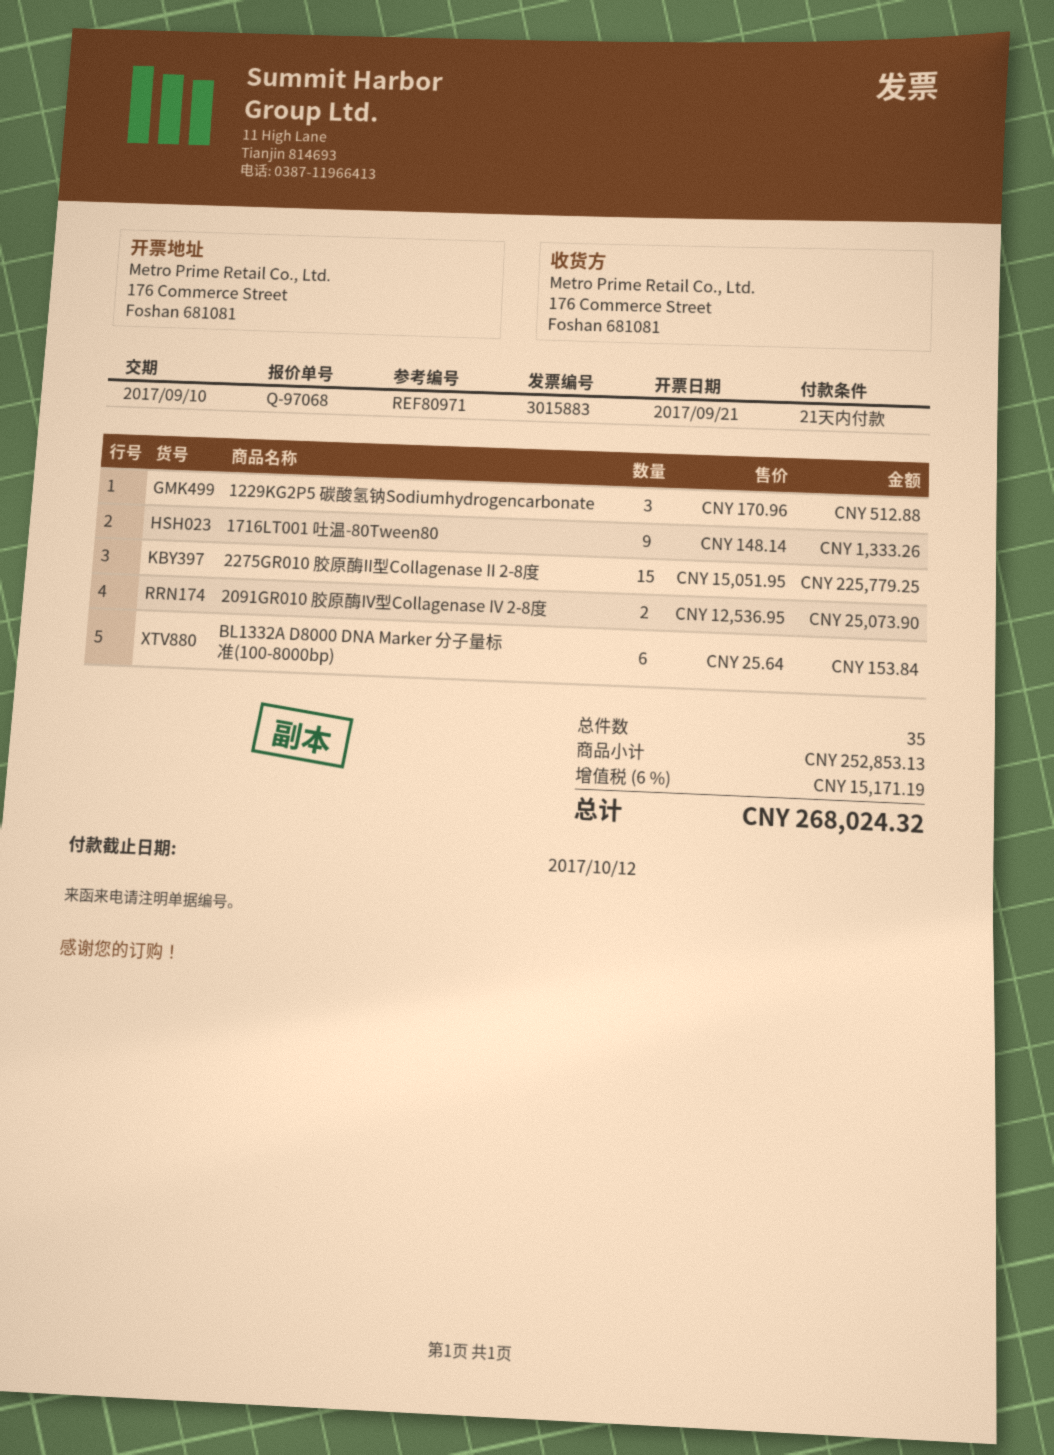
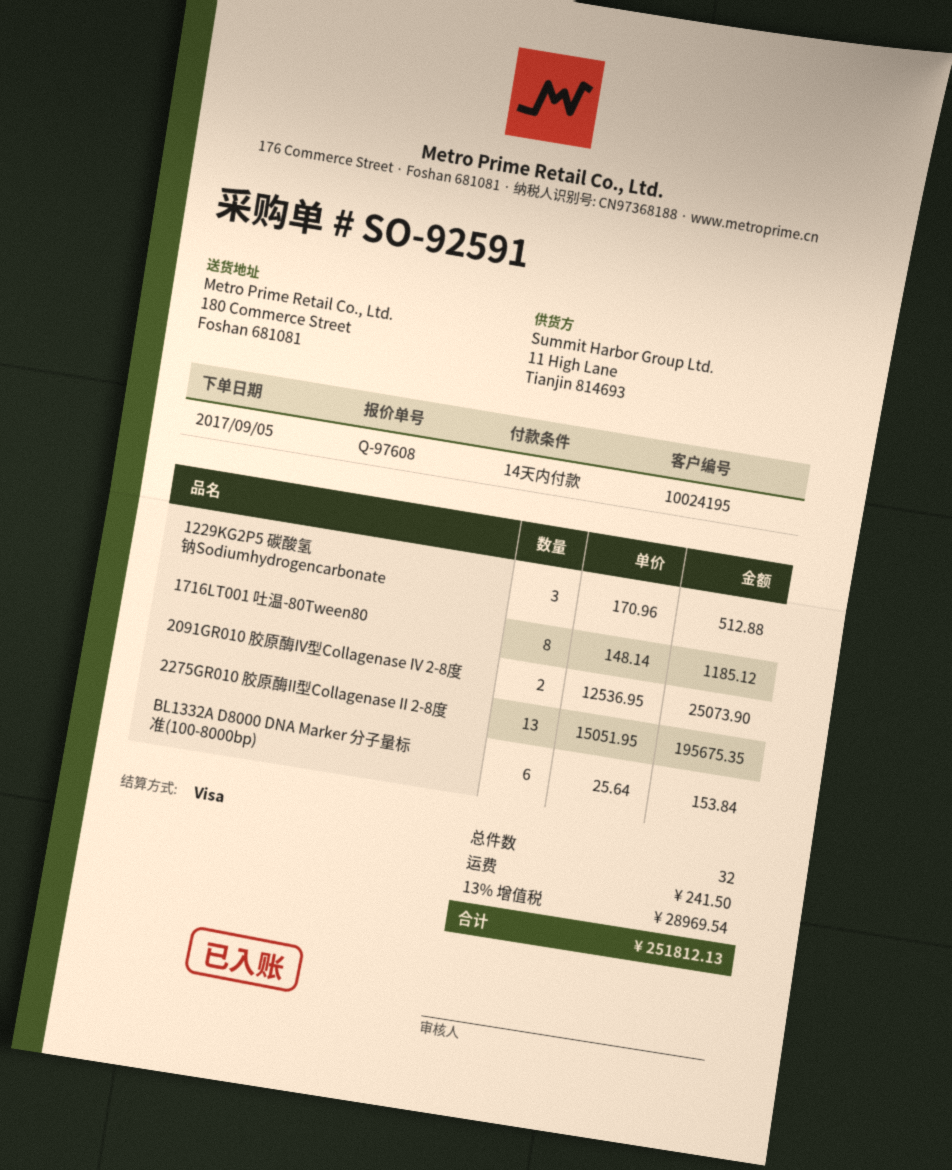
quote number: Q-97068 -> Q-97608
payment terms: 21 days -> 14 days
ship to: 176 Commerce Street, Foshan 681081 -> 180 Commerce Street, Foshan 681081
1716LT001 吐温-80Tween80: 9 x 148.14 = 1333.26 -> 8 x 148.14 = 1185.12
2275GR010 胶原酶II型Collagenase II 2-8度: 15 x 15051.95 = 225779.25 -> 13 x 15051.95 = 195675.35
total quantity: 35 -> 32
shipping: none -> 241.50
tax: 6% = 15171.19 -> 13% = 28969.54
total: 268024.32 -> 251812.13

